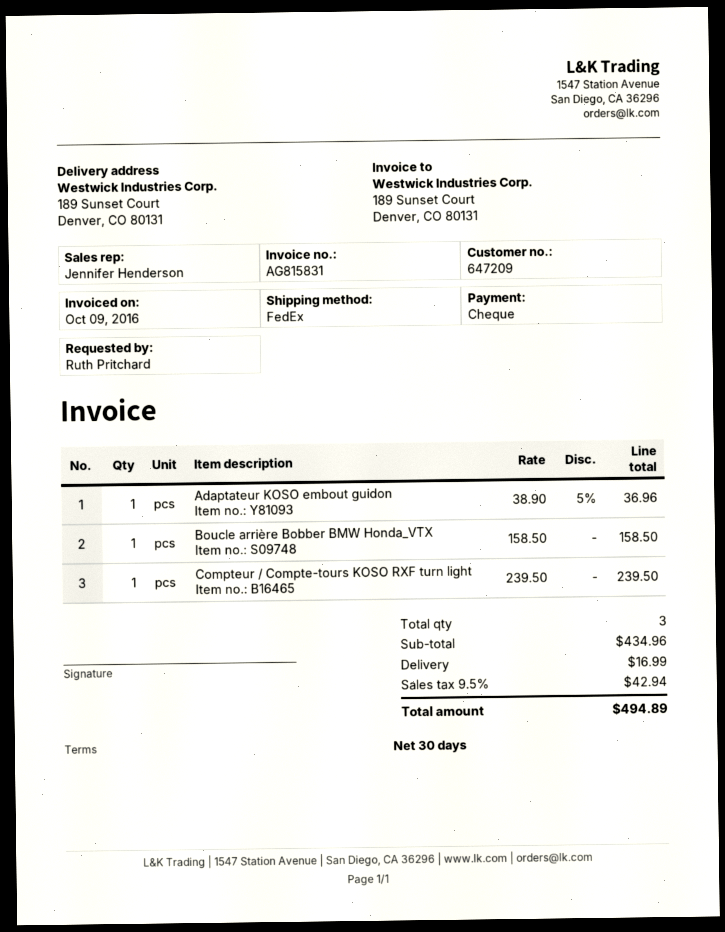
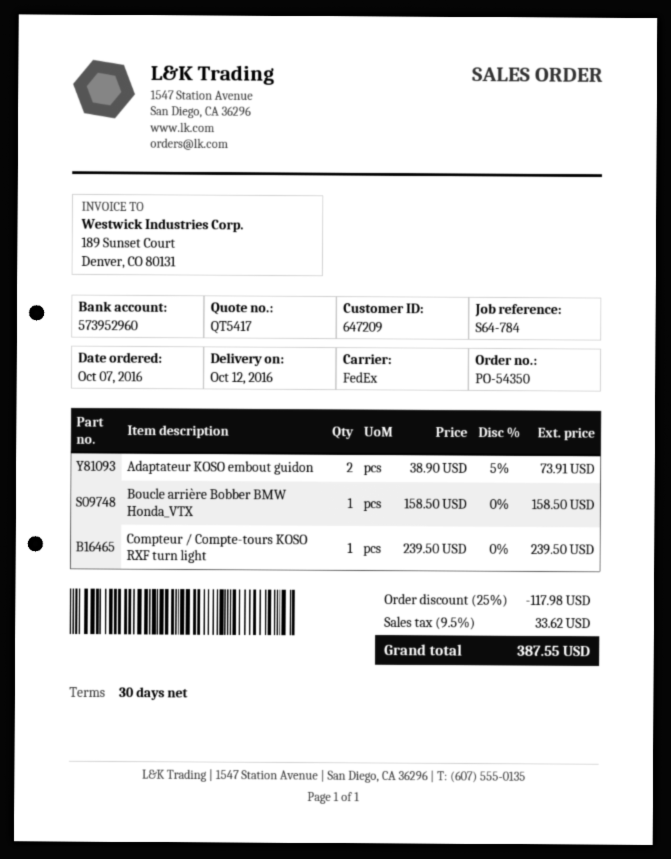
Adaptateur KOSO embout guidon: 1 x 38.90 - 5% = 36.96 -> 2 x 38.90 - 5% = 73.91
discount: none -> 25% = 117.98
shipping: 16.99 -> none
tax: 9.5% = 42.94 -> 9.5% = 33.62
total: 494.89 -> 387.55

